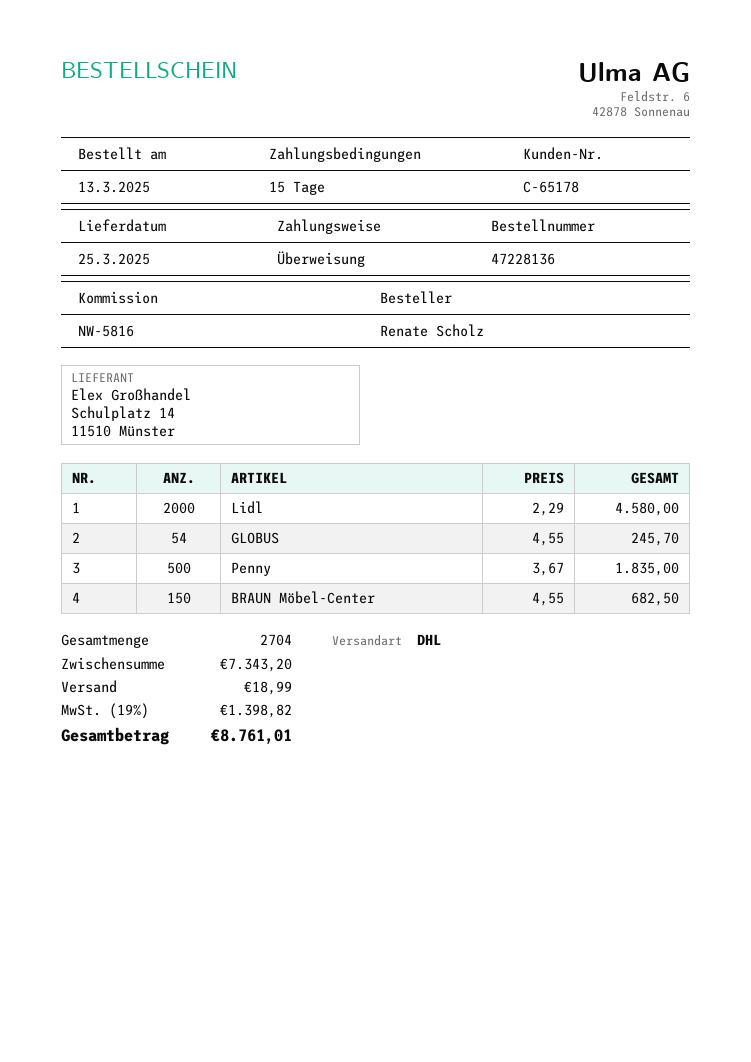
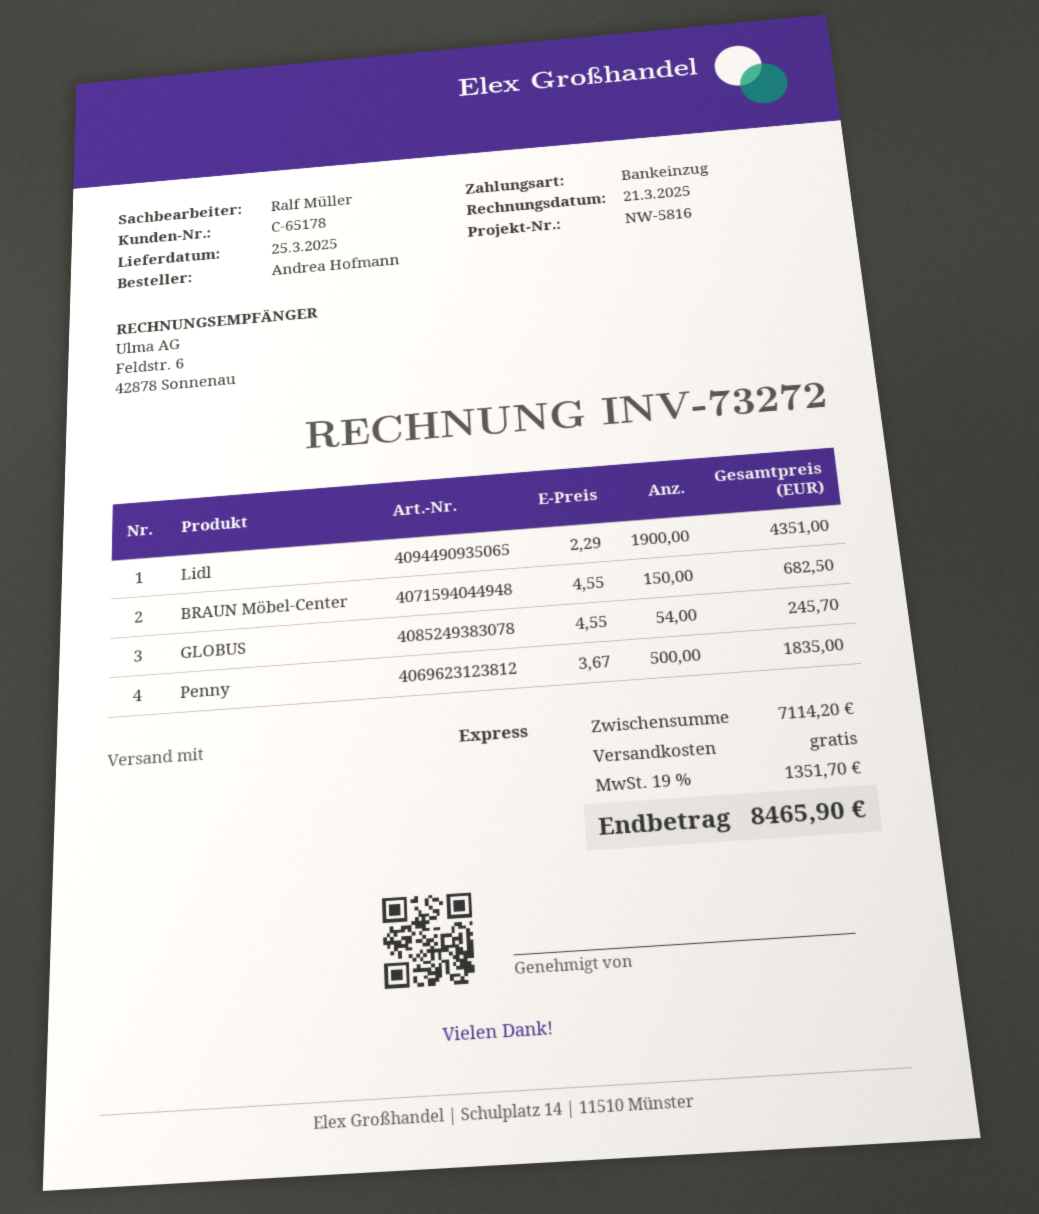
ordered by: Renate Scholz -> Andrea Hofmann
payment method: bank transfer -> direct debit
shipping method: DHL -> express
Lidl: 2000 x 2.29 = 4580.00 -> 1900 x 2.29 = 4351.00
subtotal: 7343.20 -> 7114.20
shipping: 18.99 -> 0.00
tax: 19% = 1398.82 -> 19% = 1351.70
total: 8761.01 -> 8465.90

